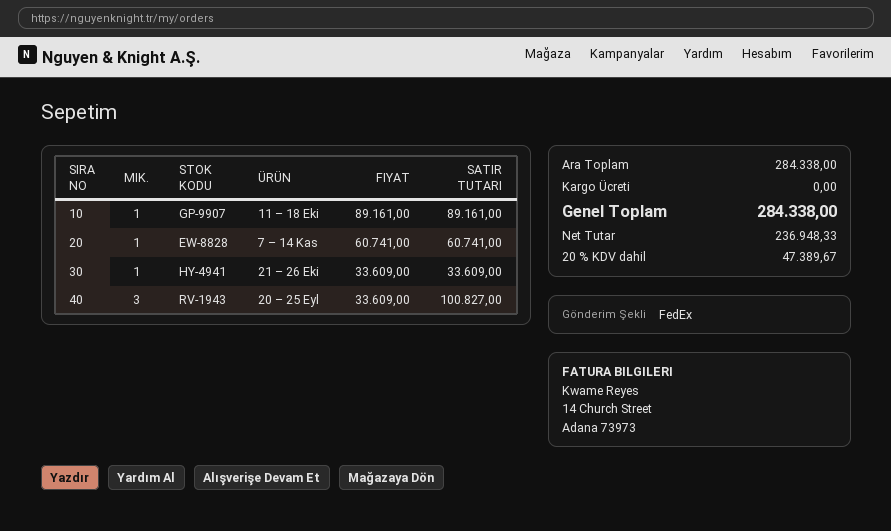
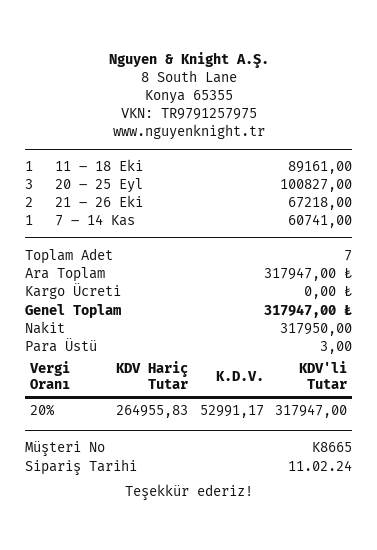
21 – 26 Eki: 1 for 33609.00 -> 2 for 67218.00
subtotal: 284338.00 -> 317947.00
net: 236948.33 -> 264955.83
tax: 20% = 47389.67 -> 20% = 52991.17
total: 284338.00 -> 317947.00

